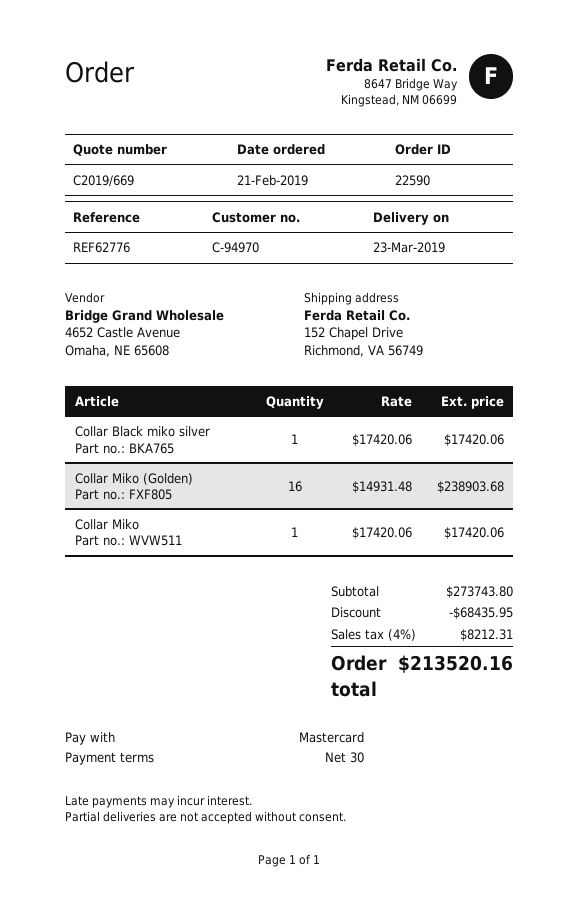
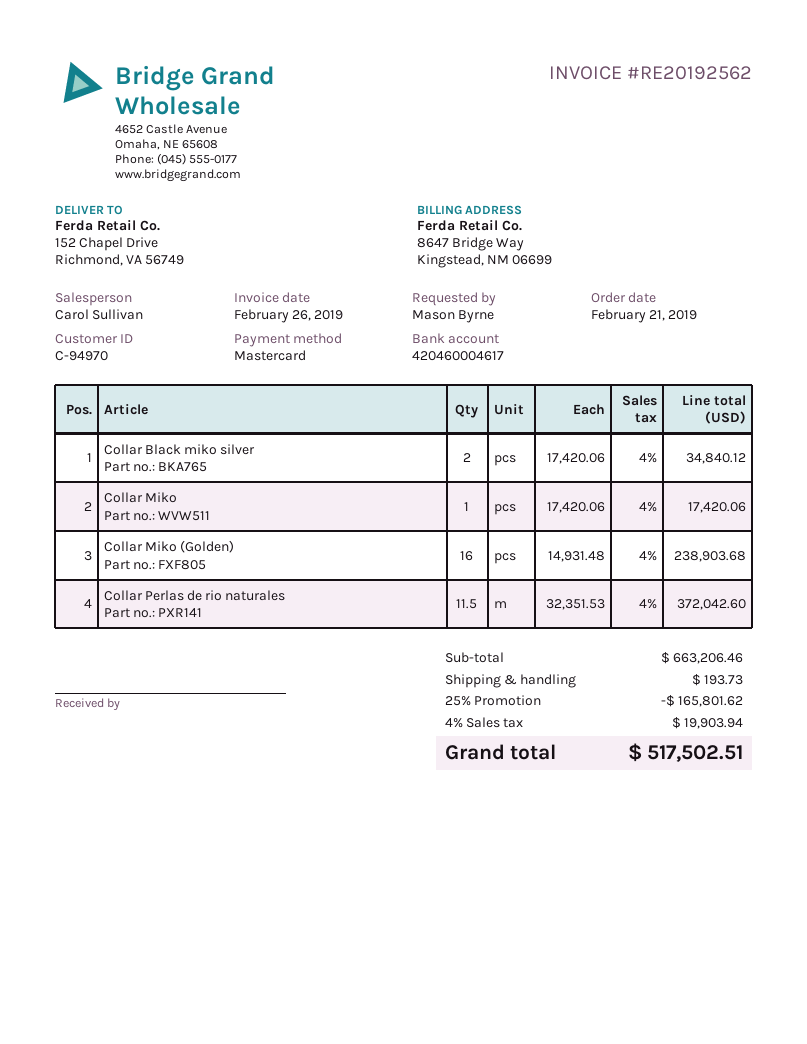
Collar Black miko silver: 1 x 17420.06 = 17420.06 -> 2 x 17420.06 = 34840.12
Collar Perlas de rio naturales: none -> 11.5 x 32351.53 = 372042.60
subtotal: 273743.80 -> 663206.46
discount: 68435.95 -> 165801.62
shipping: none -> 193.73
tax: 4% = 8212.31 -> 4% = 19903.94
total: 213520.16 -> 517502.51

